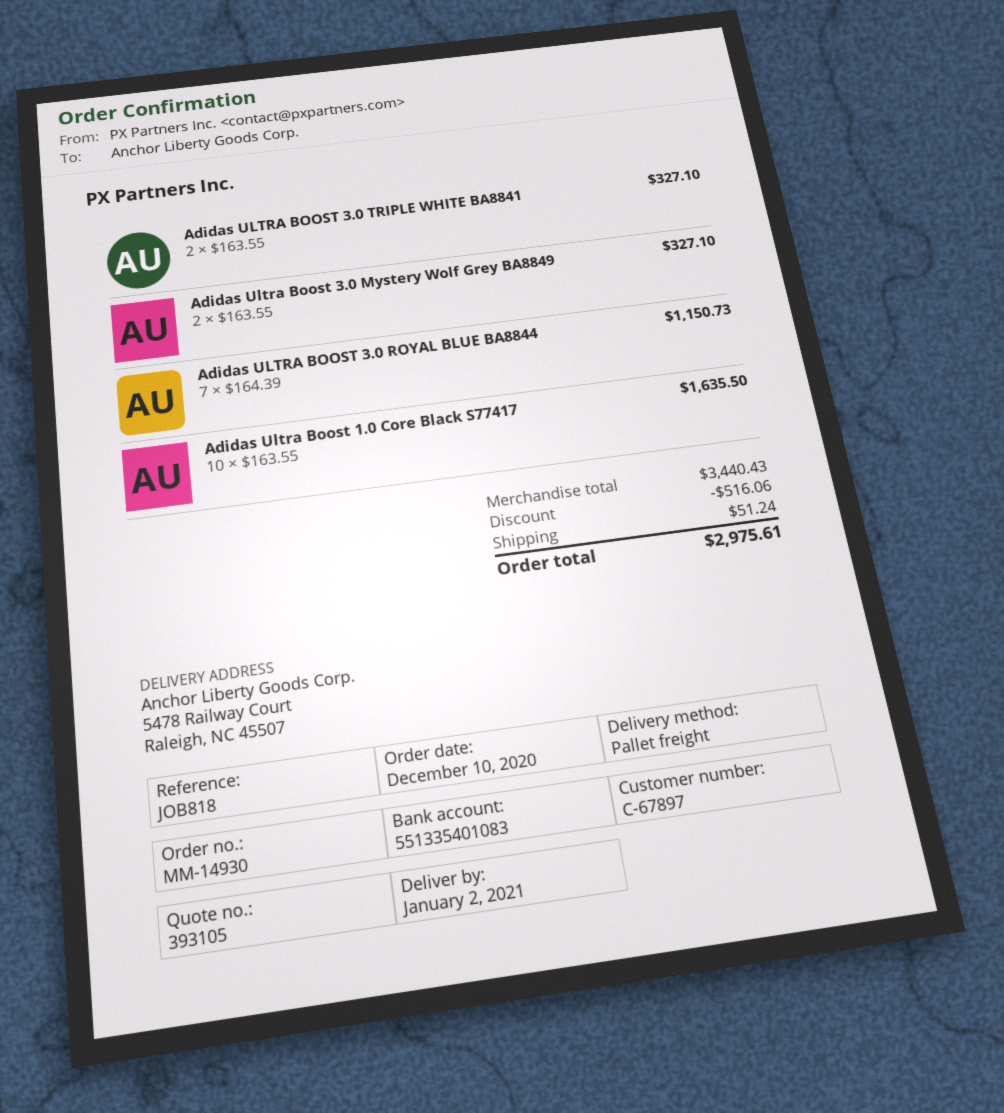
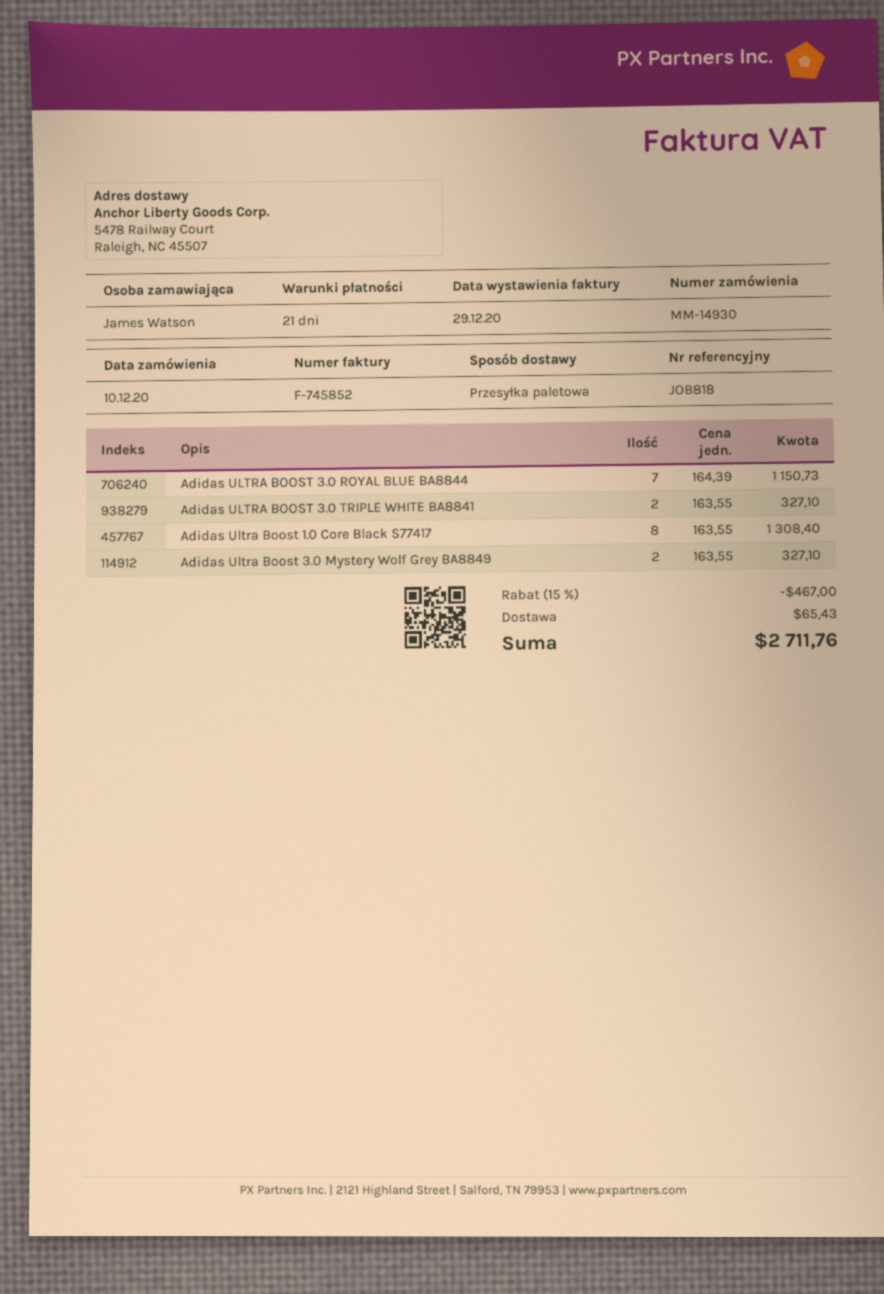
Adidas Ultra Boost 1.0 Core Black S77417: 10 x 163.55 = 1635.50 -> 8 x 163.55 = 1308.40
discount: 516.06 -> 467.00
shipping: 51.24 -> 65.43
total: 2975.61 -> 2711.76

